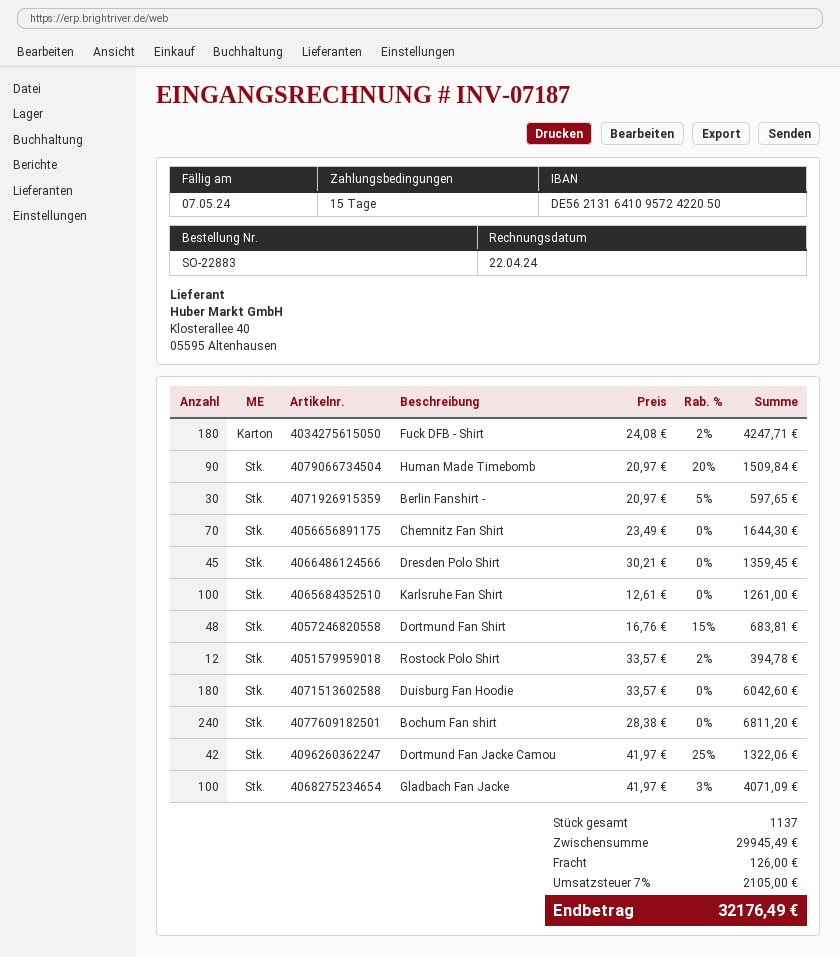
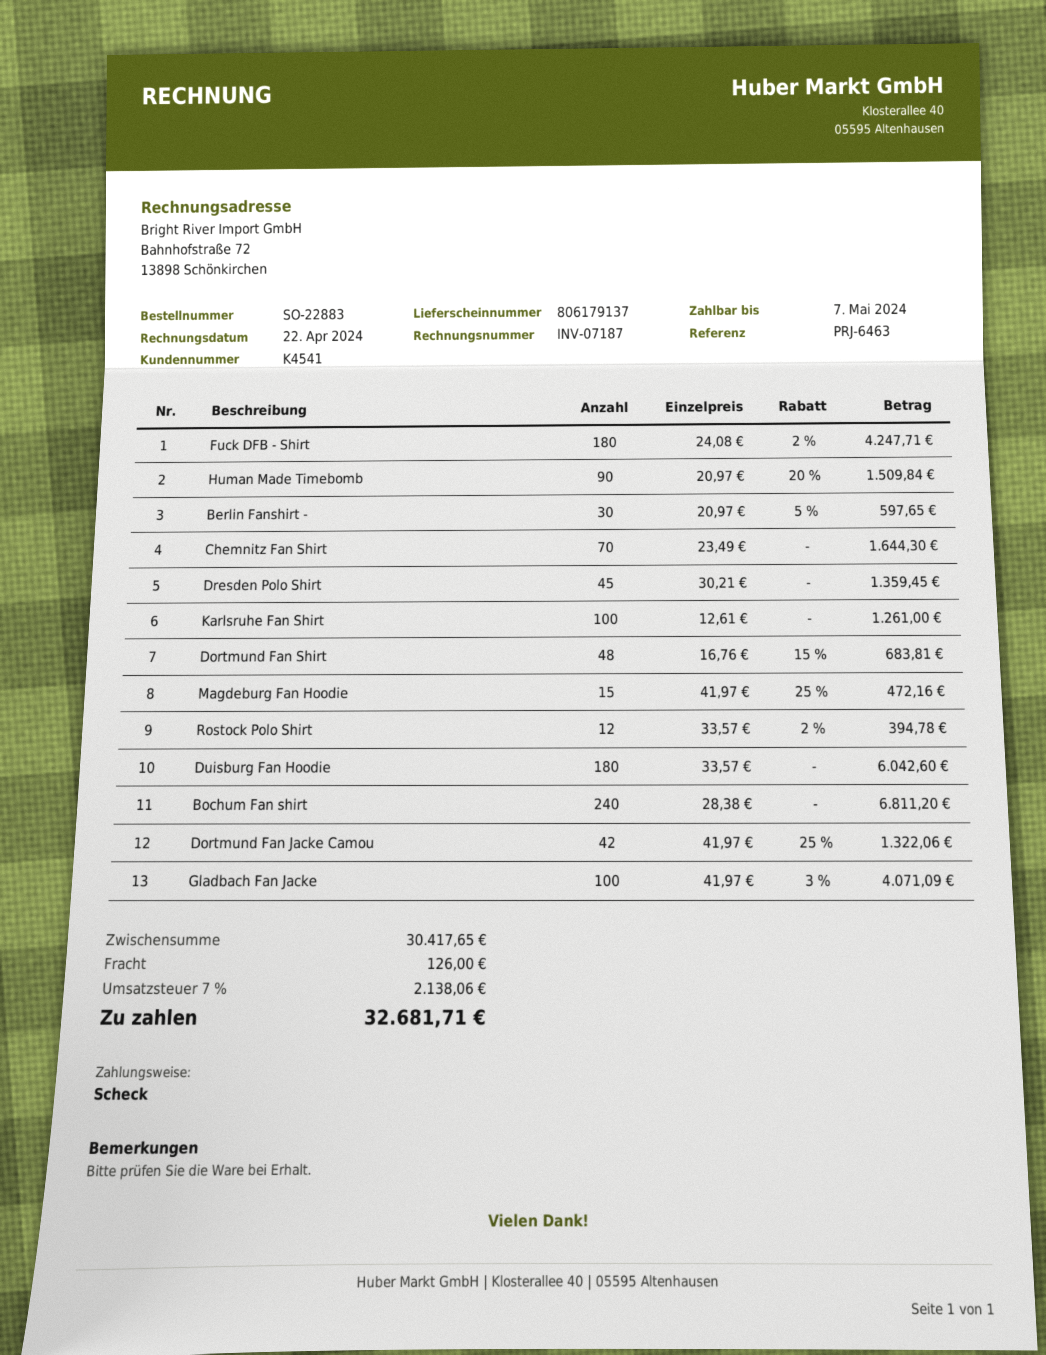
Magdeburg Fan Hoodie: none -> 15 x 41.97 - 25% = 472.16
subtotal: 29945.49 -> 30417.65
tax: 7% = 2105.00 -> 7% = 2138.06
total: 32176.49 -> 32681.71

